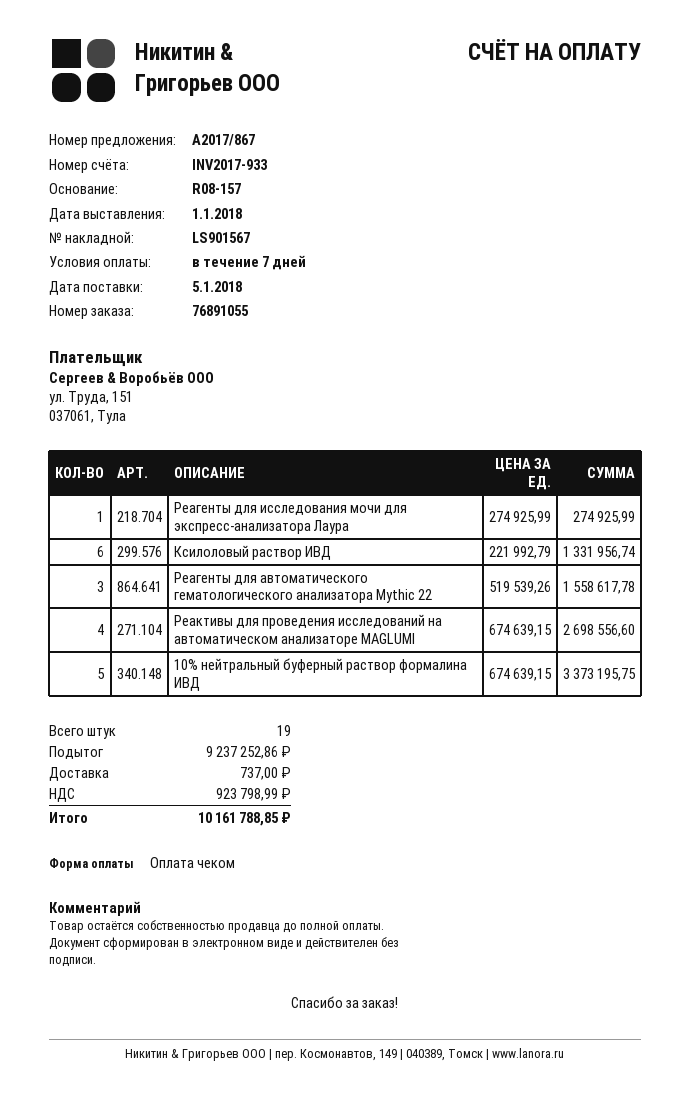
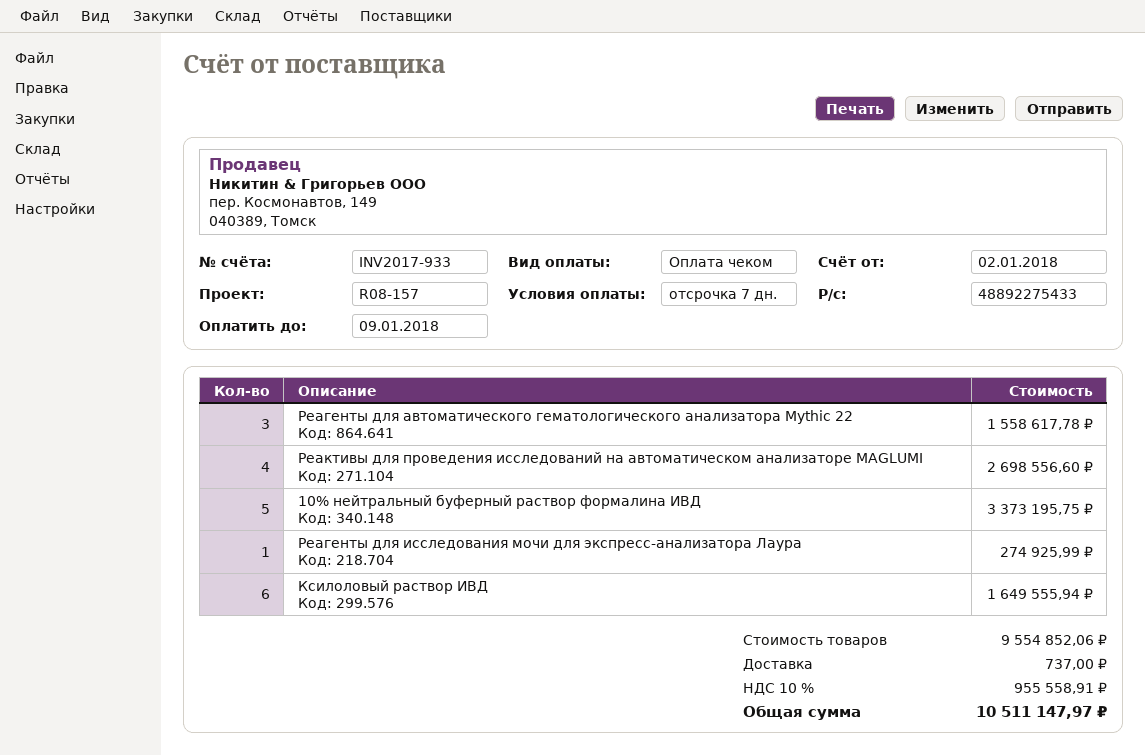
invoice date: 2018-01-01 -> 2018-01-02
Ксилоловый раствор ИВД: 6 for 1331956.74 -> 6 for 1649555.94
subtotal: 9237252.86 -> 9554852.06
tax: 923798.99 -> 955558.91
total: 10161788.85 -> 10511147.97

